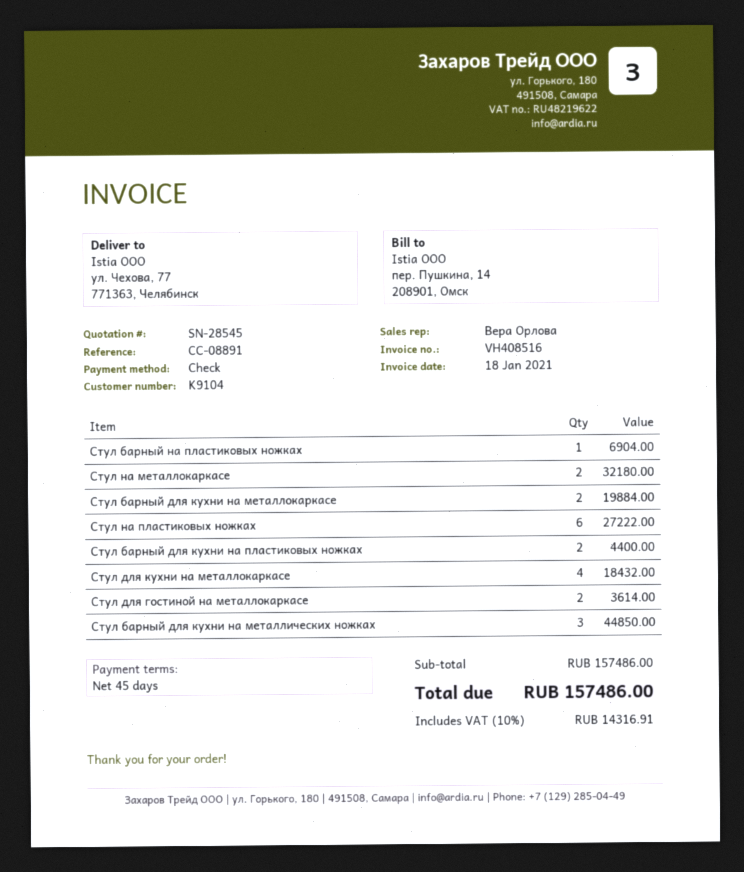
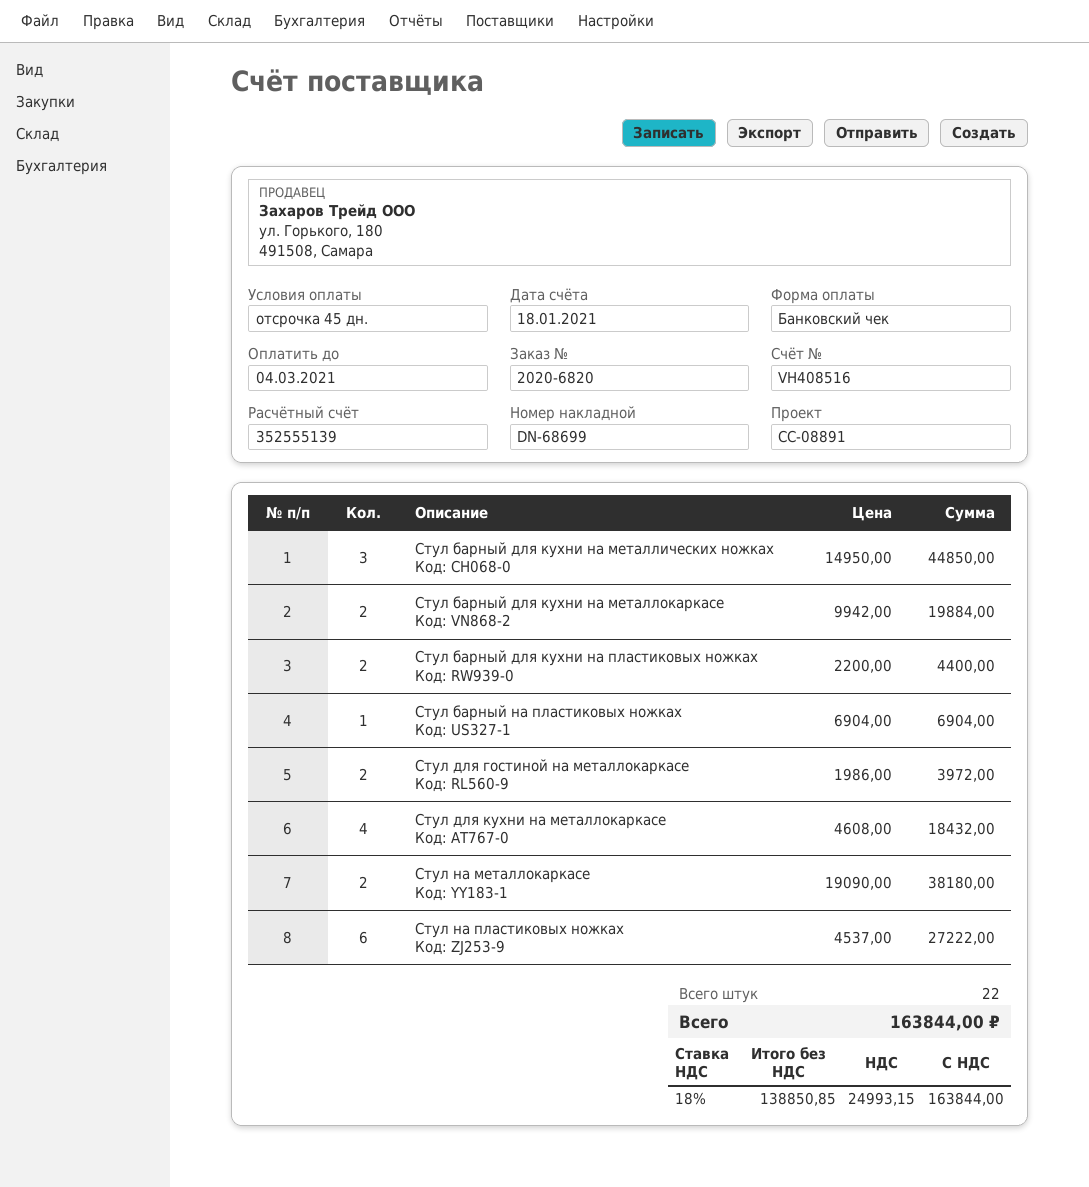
Стул на металлокаркасе: 2 for 32180.00 -> 2 for 38180.00
Стул для гостиной на металлокаркасе: 2 for 3614.00 -> 2 for 3972.00
tax: 10% = 14316.91 -> 18% = 24993.15
total: 157486.00 -> 163844.00

